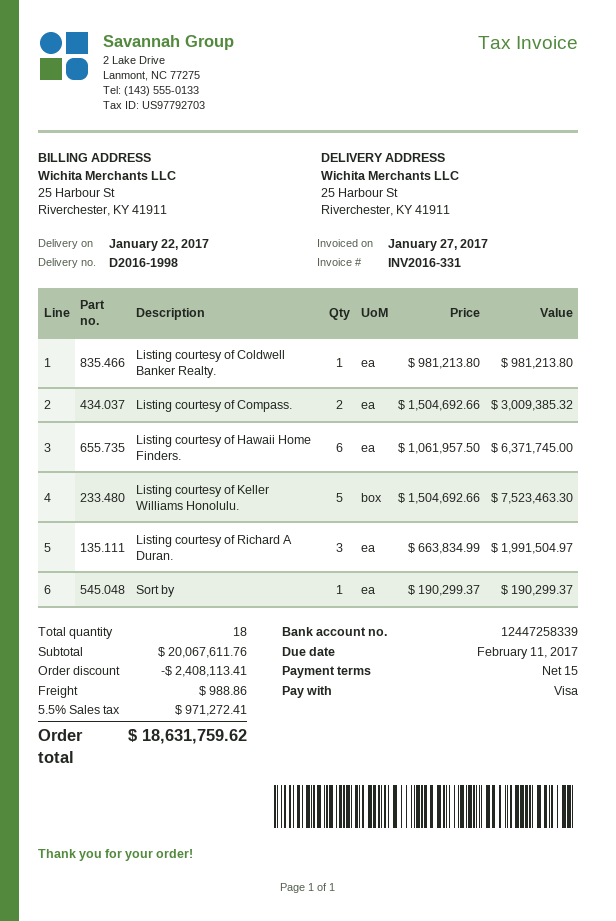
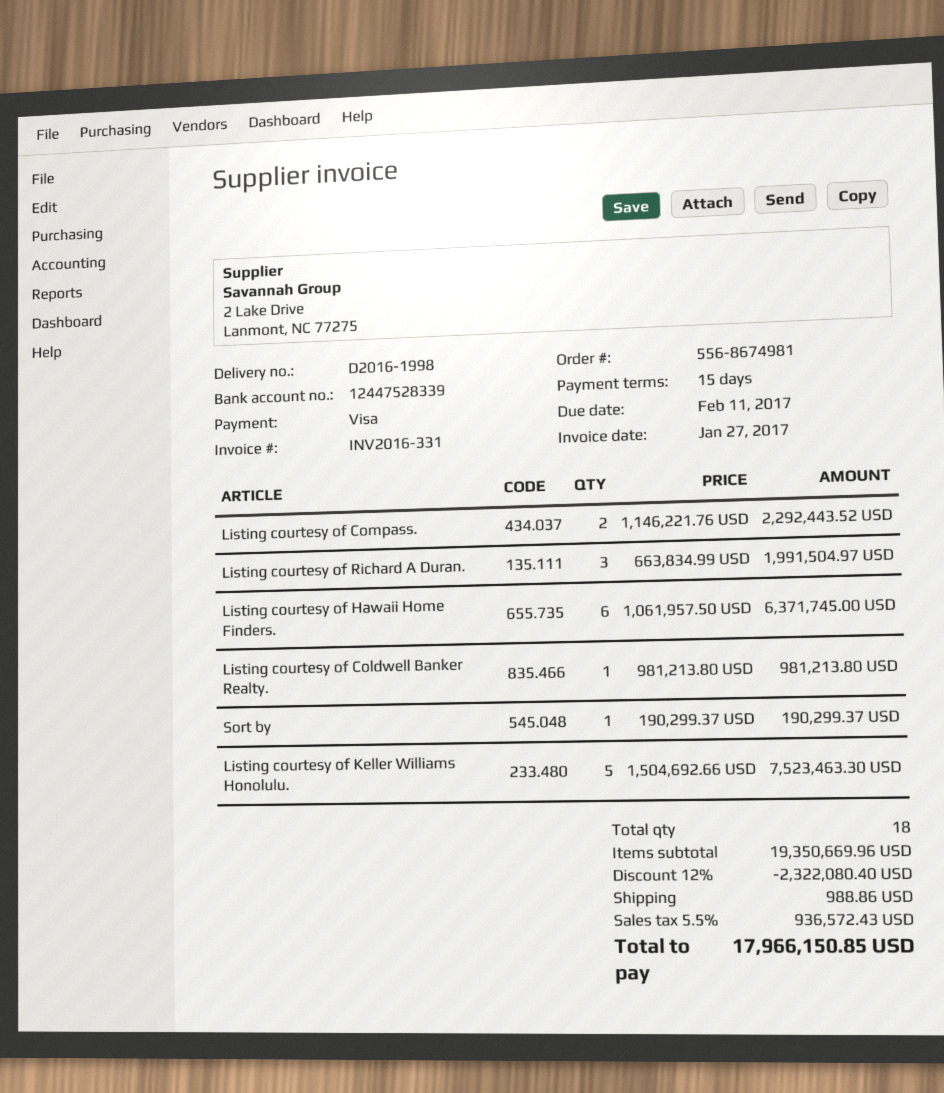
bank account: 12447258339 -> 12447528339
Listing courtesy of Compass.: 2 x 1504692.66 = 3009385.32 -> 2 x 1146221.76 = 2292443.52
subtotal: 20067611.76 -> 19350669.96
discount: 2408113.41 -> 2322080.40
tax: 5.5% = 971272.41 -> 5.5% = 936572.43
total: 18631759.62 -> 17966150.85

